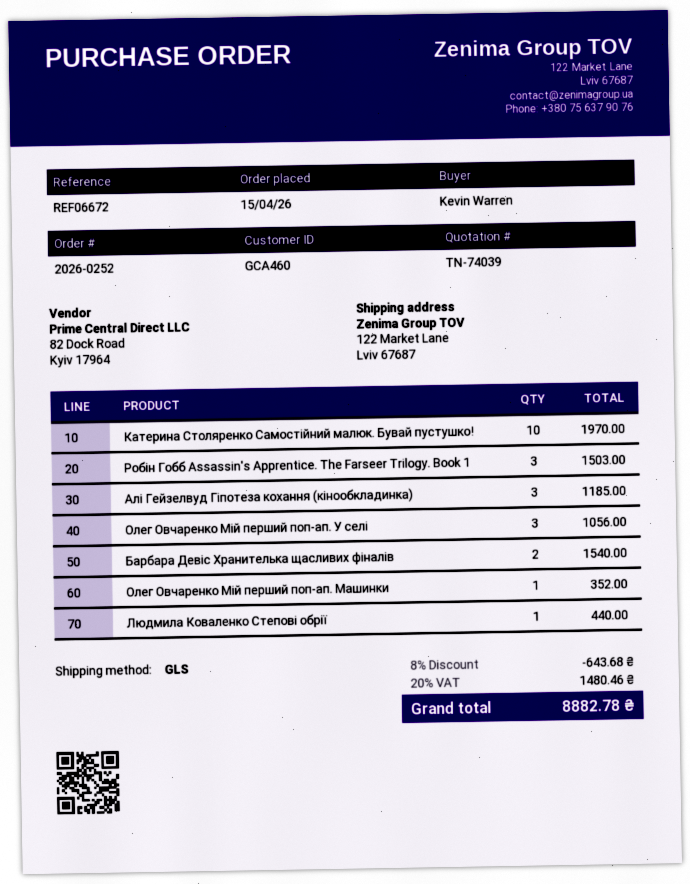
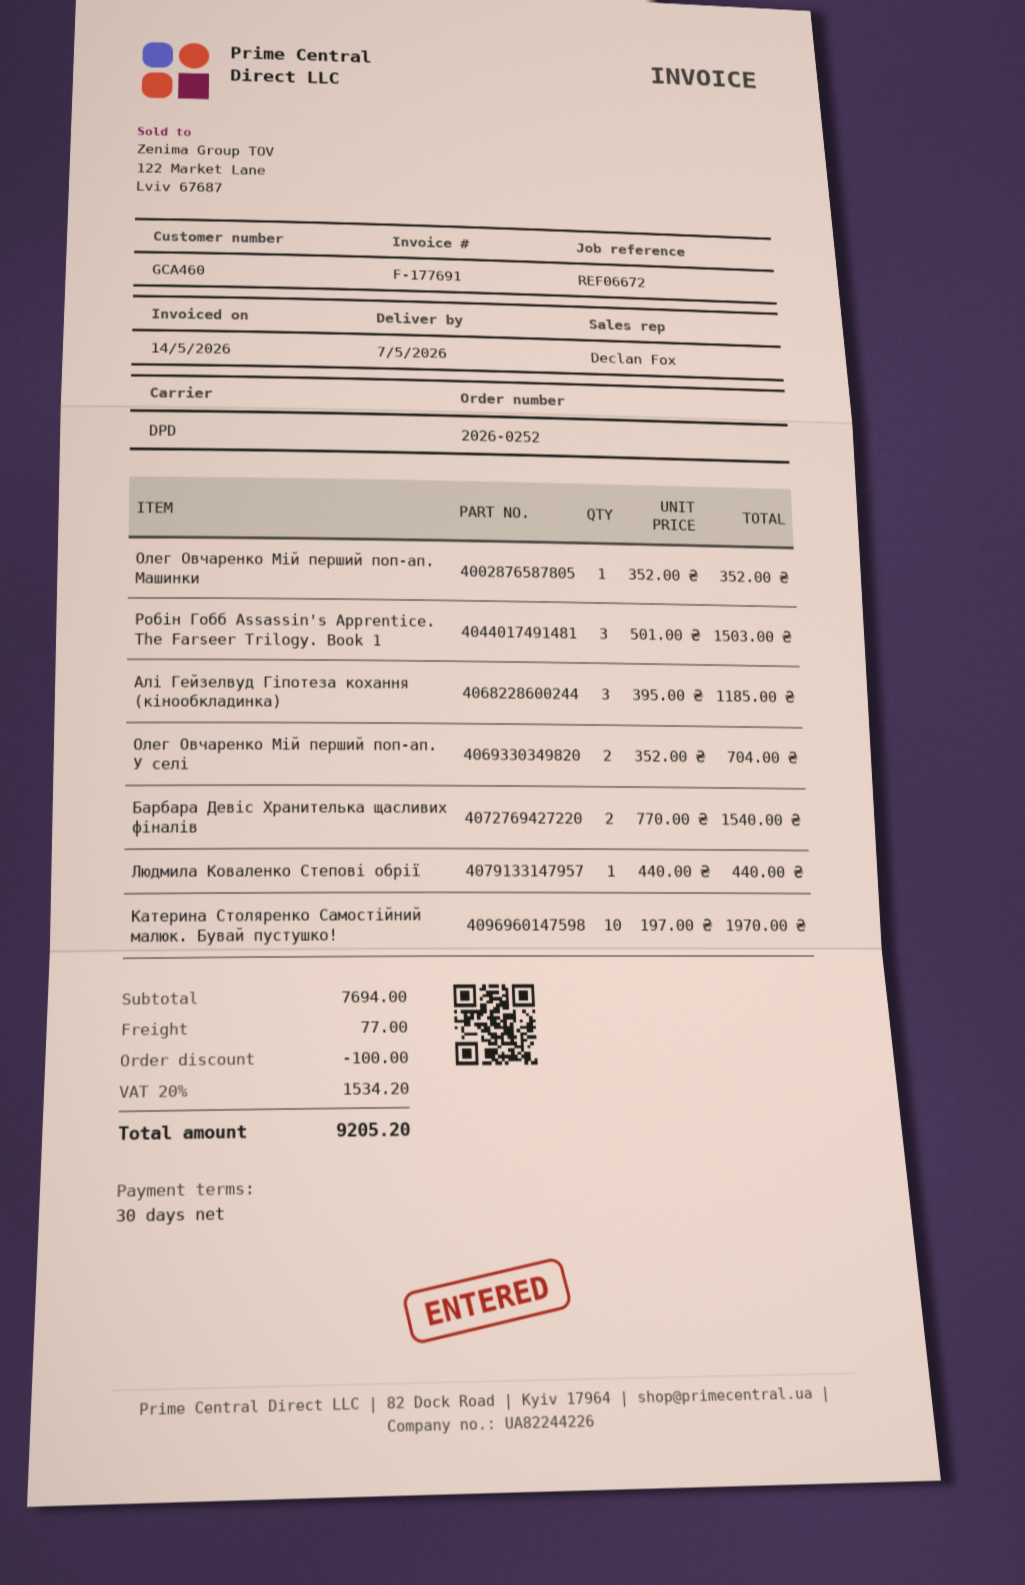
shipping method: GLS -> DPD
Олег Овчаренко Мій перший поп-ап. У селі: 3 for 1056.00 -> 2 for 704.00
discount: 643.68 -> 100.00
shipping: none -> 77.00
tax: 20% = 1480.46 -> 20% = 1534.20
total: 8882.78 -> 9205.20

